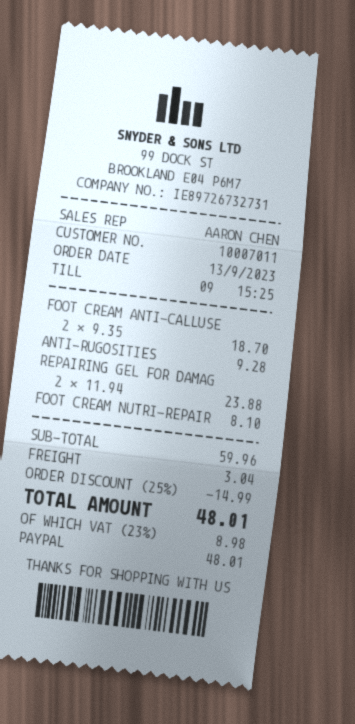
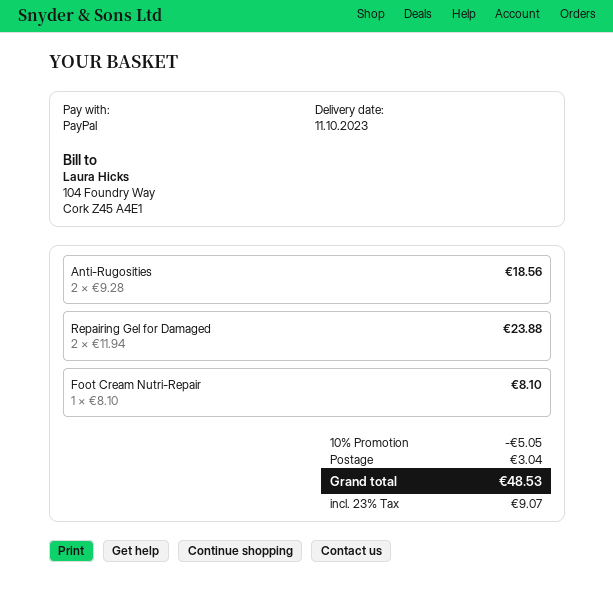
FOOT CREAM ANTI-CALLUSE: 2 x 9.35 = 18.70 -> none
ANTI-RUGOSITIES: 1 x 9.28 = 9.28 -> 2 x 9.28 = 18.56
discount: 25% = 14.99 -> 10% = 5.05
tax: 23% = 8.98 -> 23% = 9.07
total: 48.01 -> 48.53

